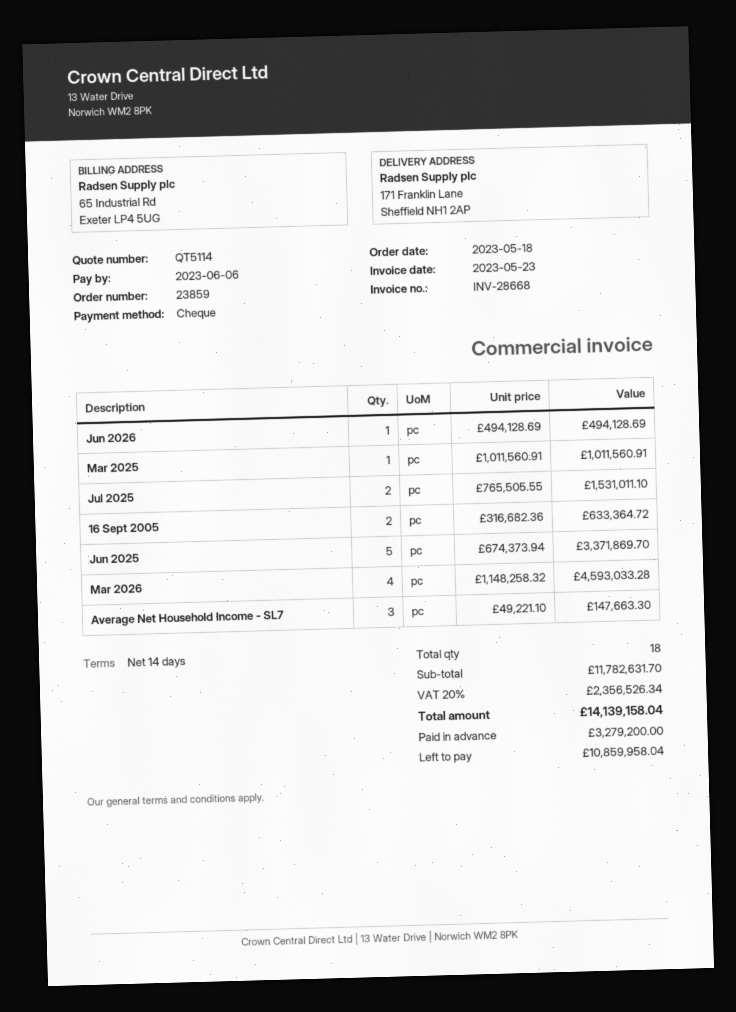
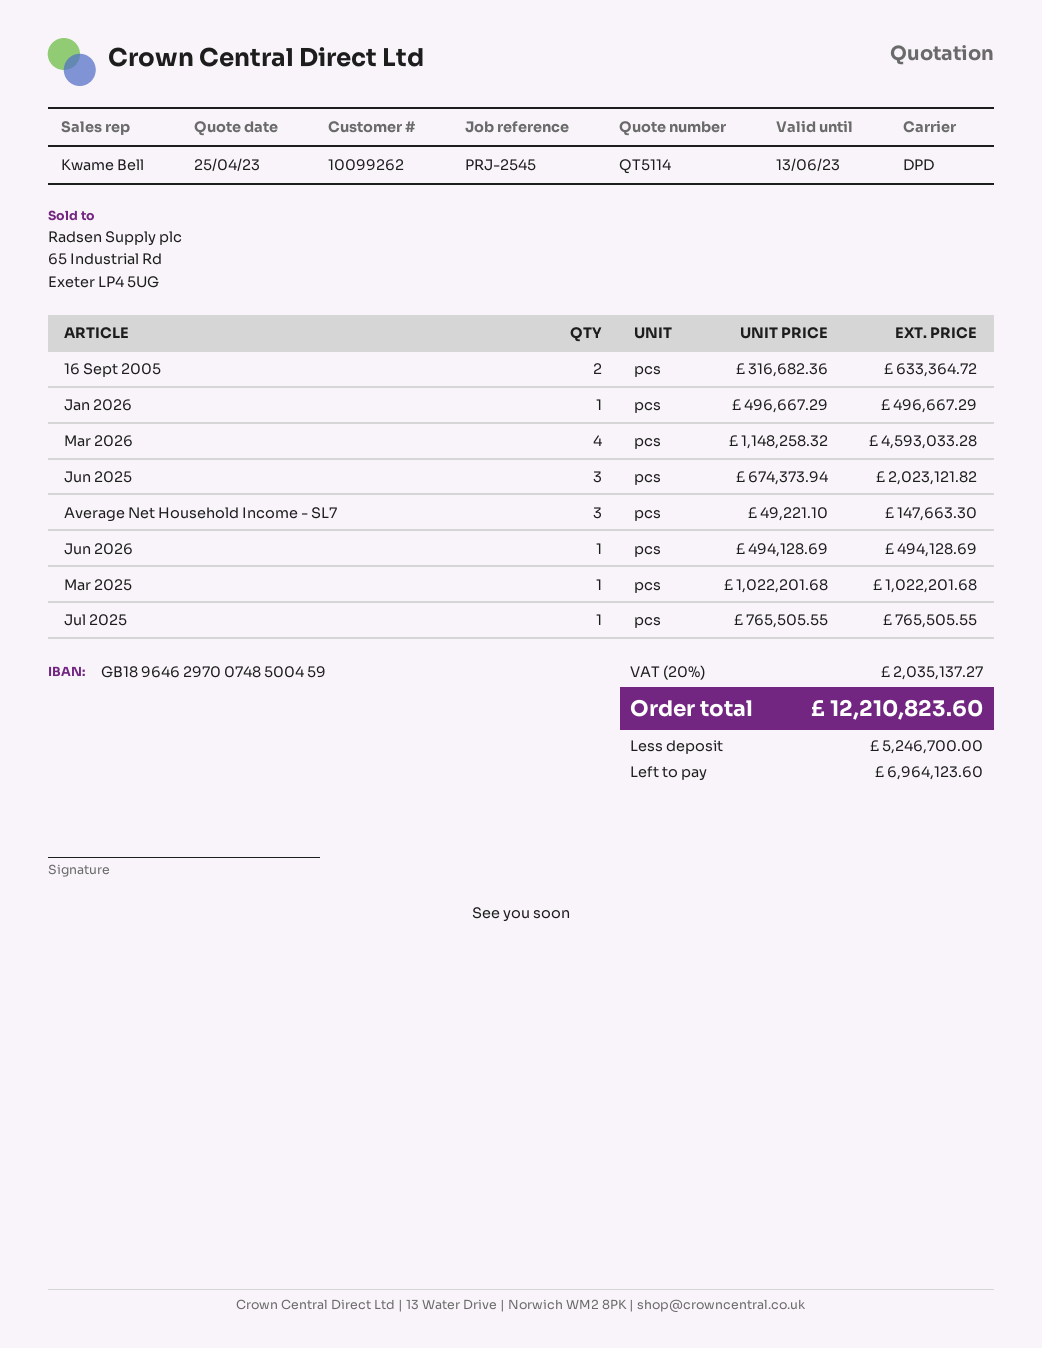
Mar 2025: 1 x 1011560.91 = 1011560.91 -> 1 x 1022201.68 = 1022201.68
Jul 2025: 2 x 765505.55 = 1531011.10 -> 1 x 765505.55 = 765505.55
Jun 2025: 5 x 674373.94 = 3371869.70 -> 3 x 674373.94 = 2023121.82
Jan 2026: none -> 1 x 496667.29 = 496667.29
tax: 20% = 2356526.34 -> 20% = 2035137.27
total: 14139158.04 -> 12210823.60
deposit: 3279200.00 -> 5246700.00
balance: 10859958.04 -> 6964123.60

